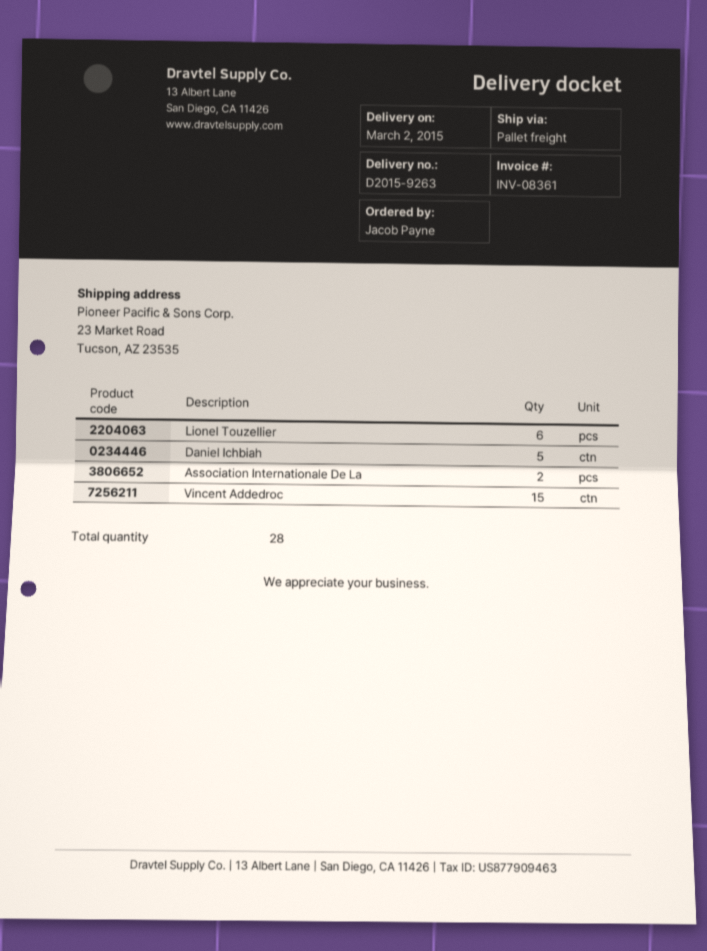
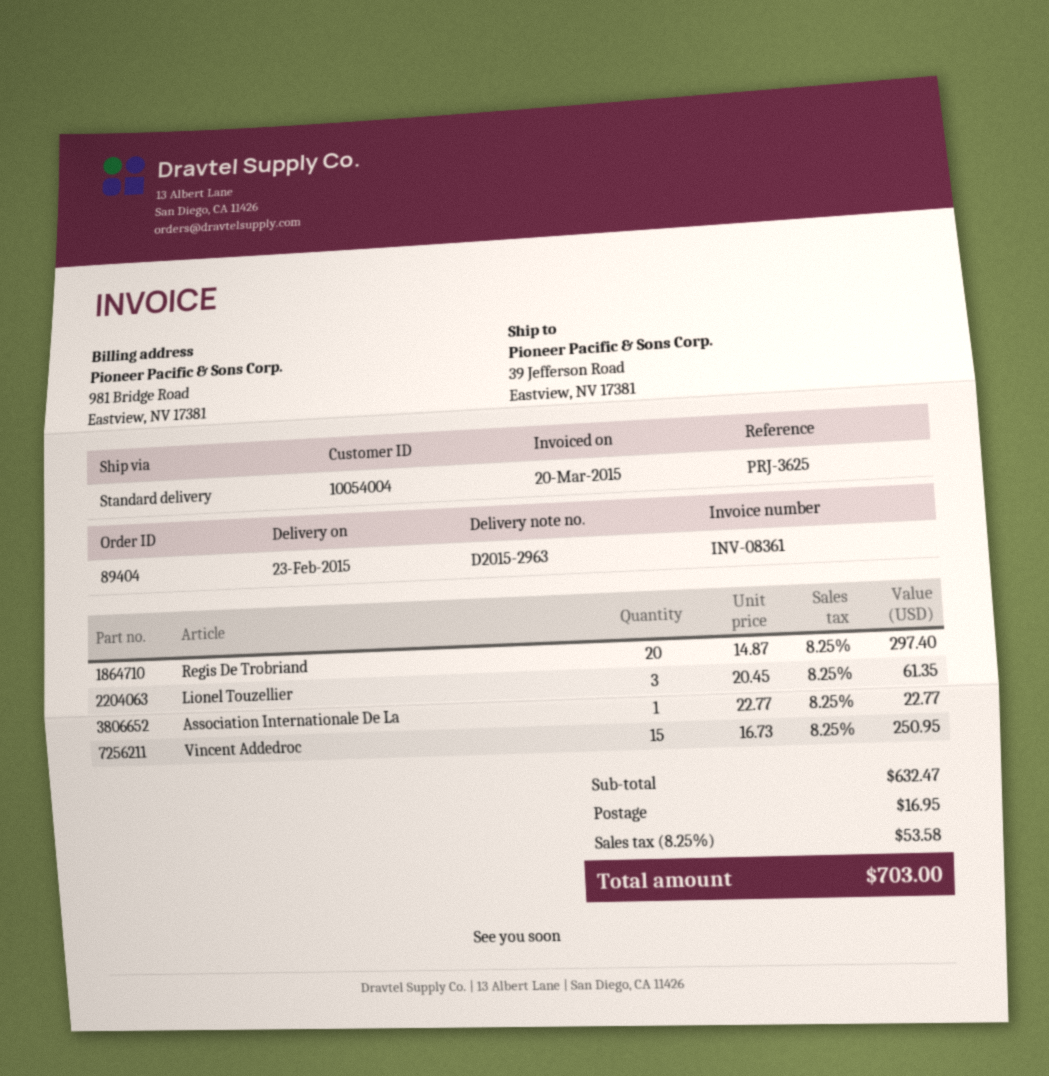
delivery note number: D2015-9263 -> D2015-2963
delivery date: 2015-03-02 -> 2015-02-23
shipping method: pallet freight -> standard
ship to: 23 Market Road, Tucson, AZ 23535 -> 39 Jefferson Road, Eastview, NV 17381
Lionel Touzellier: 6 -> 3
Daniel Ichbiah: 5 -> none
Association Internationale De La: 2 -> 1
Regis De Trobriand: none -> 20

